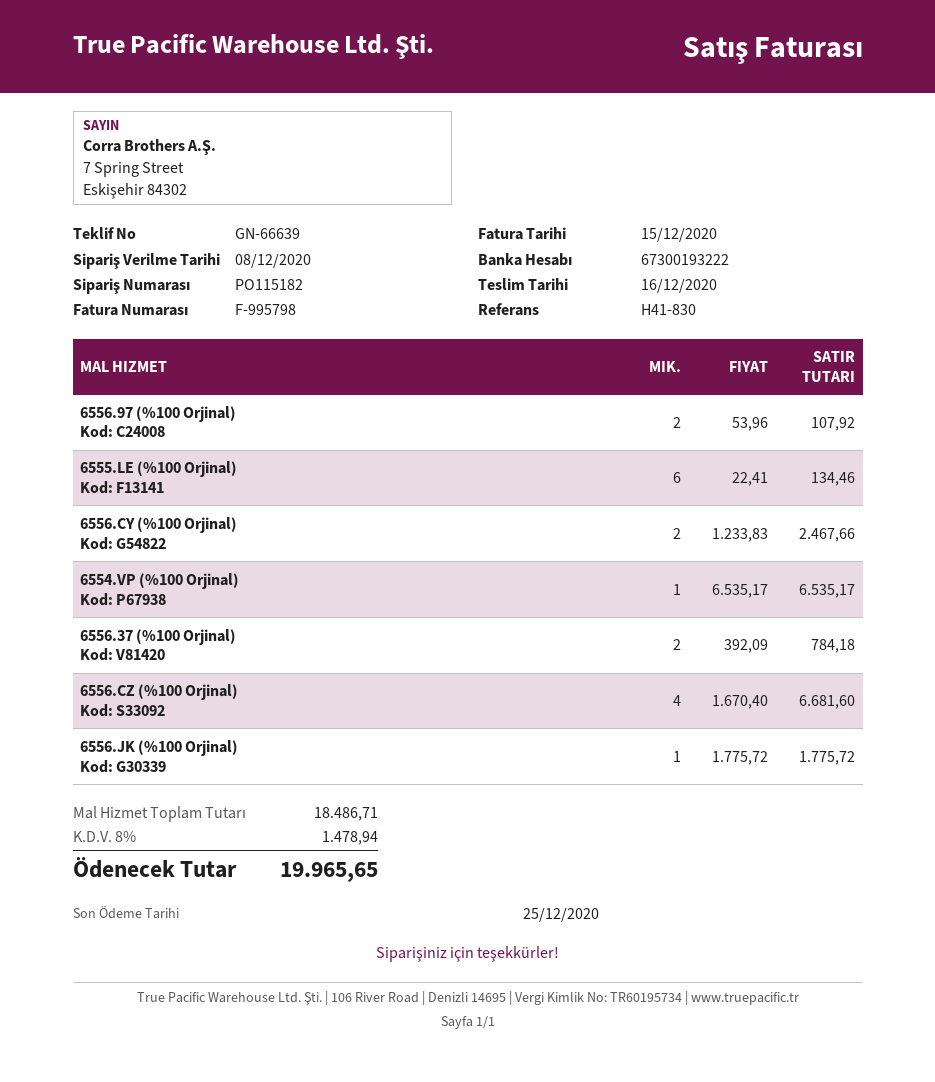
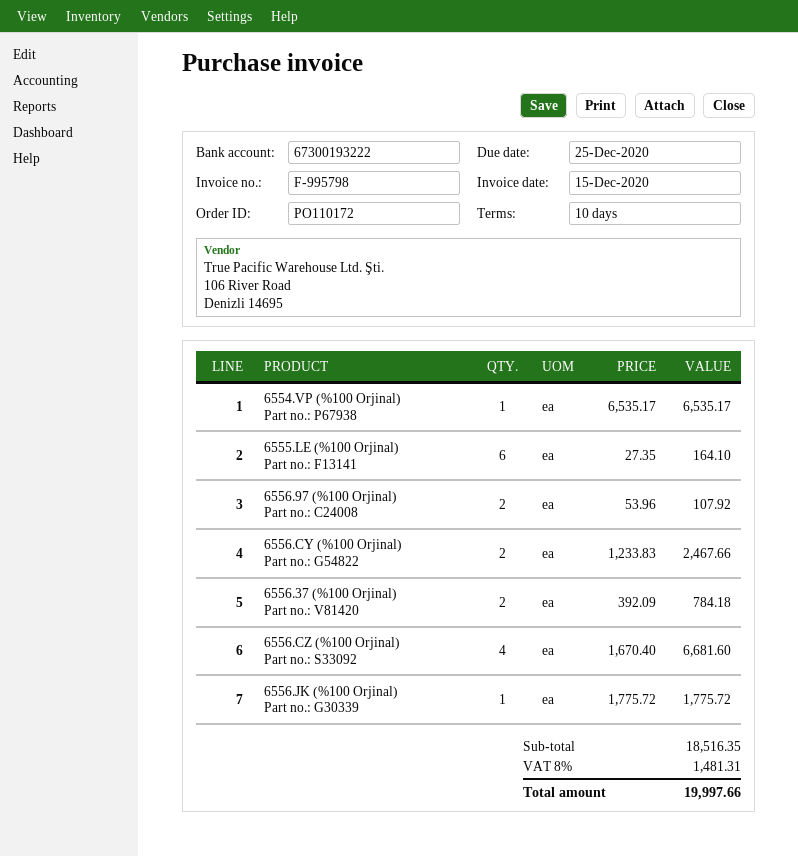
order number: PO115182 -> PO110172
6555.LE (%100 Orjinal): 6 x 22.41 = 134.46 -> 6 x 27.35 = 164.10
subtotal: 18486.71 -> 18516.35
tax: 8% = 1478.94 -> 8% = 1481.31
total: 19965.65 -> 19997.66

